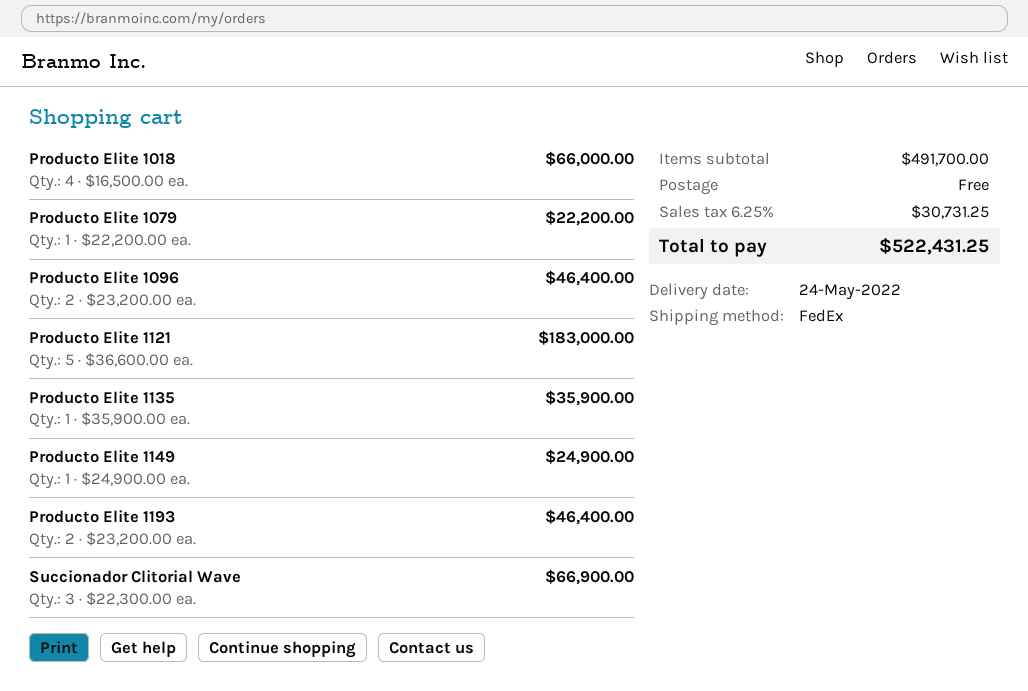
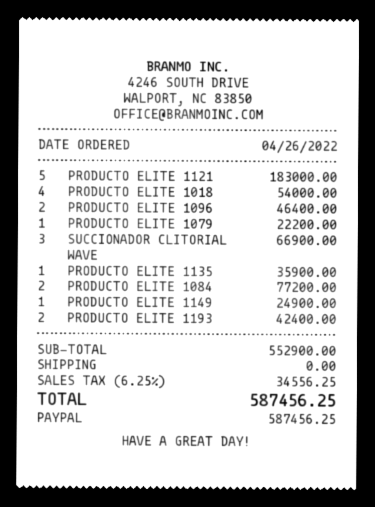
Producto Elite 1018: 4 for 66000.00 -> 4 for 54000.00
Producto Elite 1193: 2 for 46400.00 -> 2 for 42400.00
PRODUCTO ELITE 1084: none -> 2 for 77200.00
subtotal: 491700.00 -> 552900.00
tax: 6.25% = 30731.25 -> 6.25% = 34556.25
total: 522431.25 -> 587456.25

